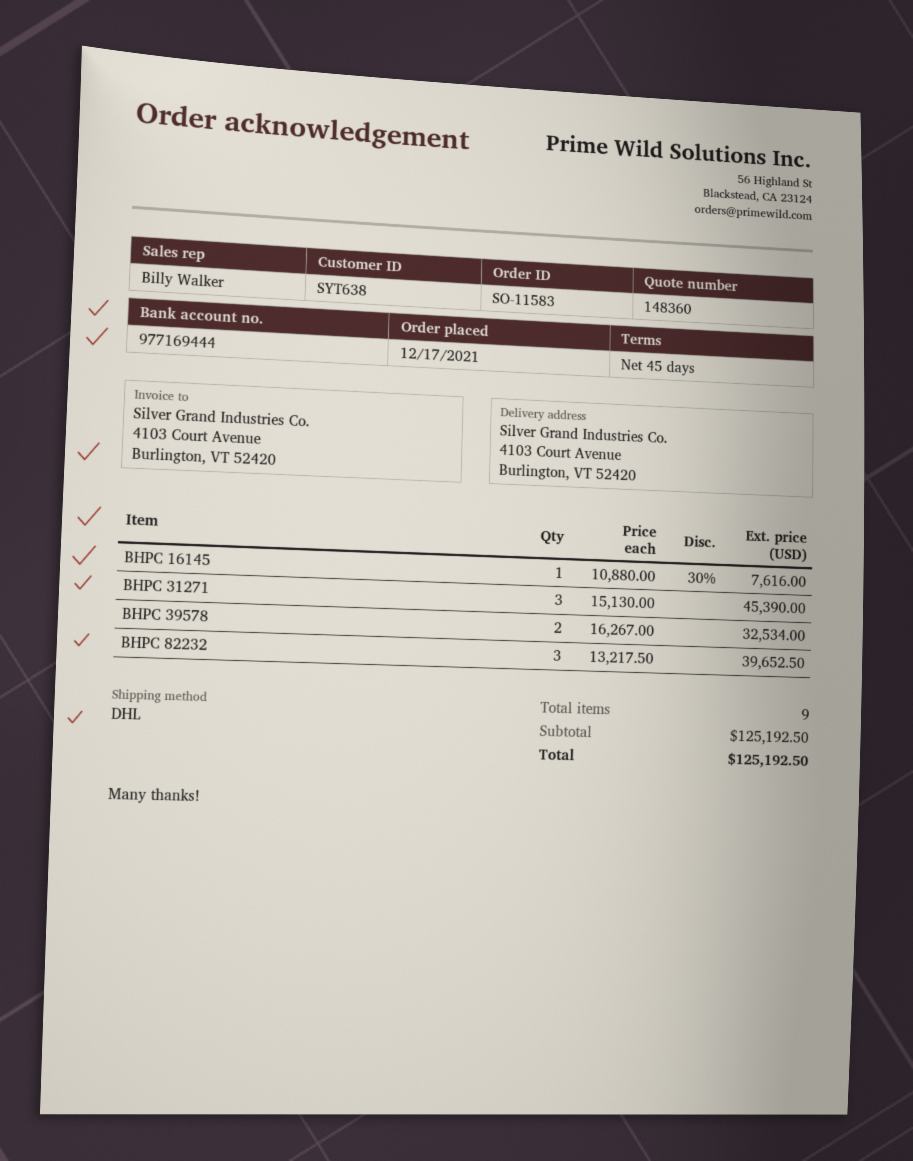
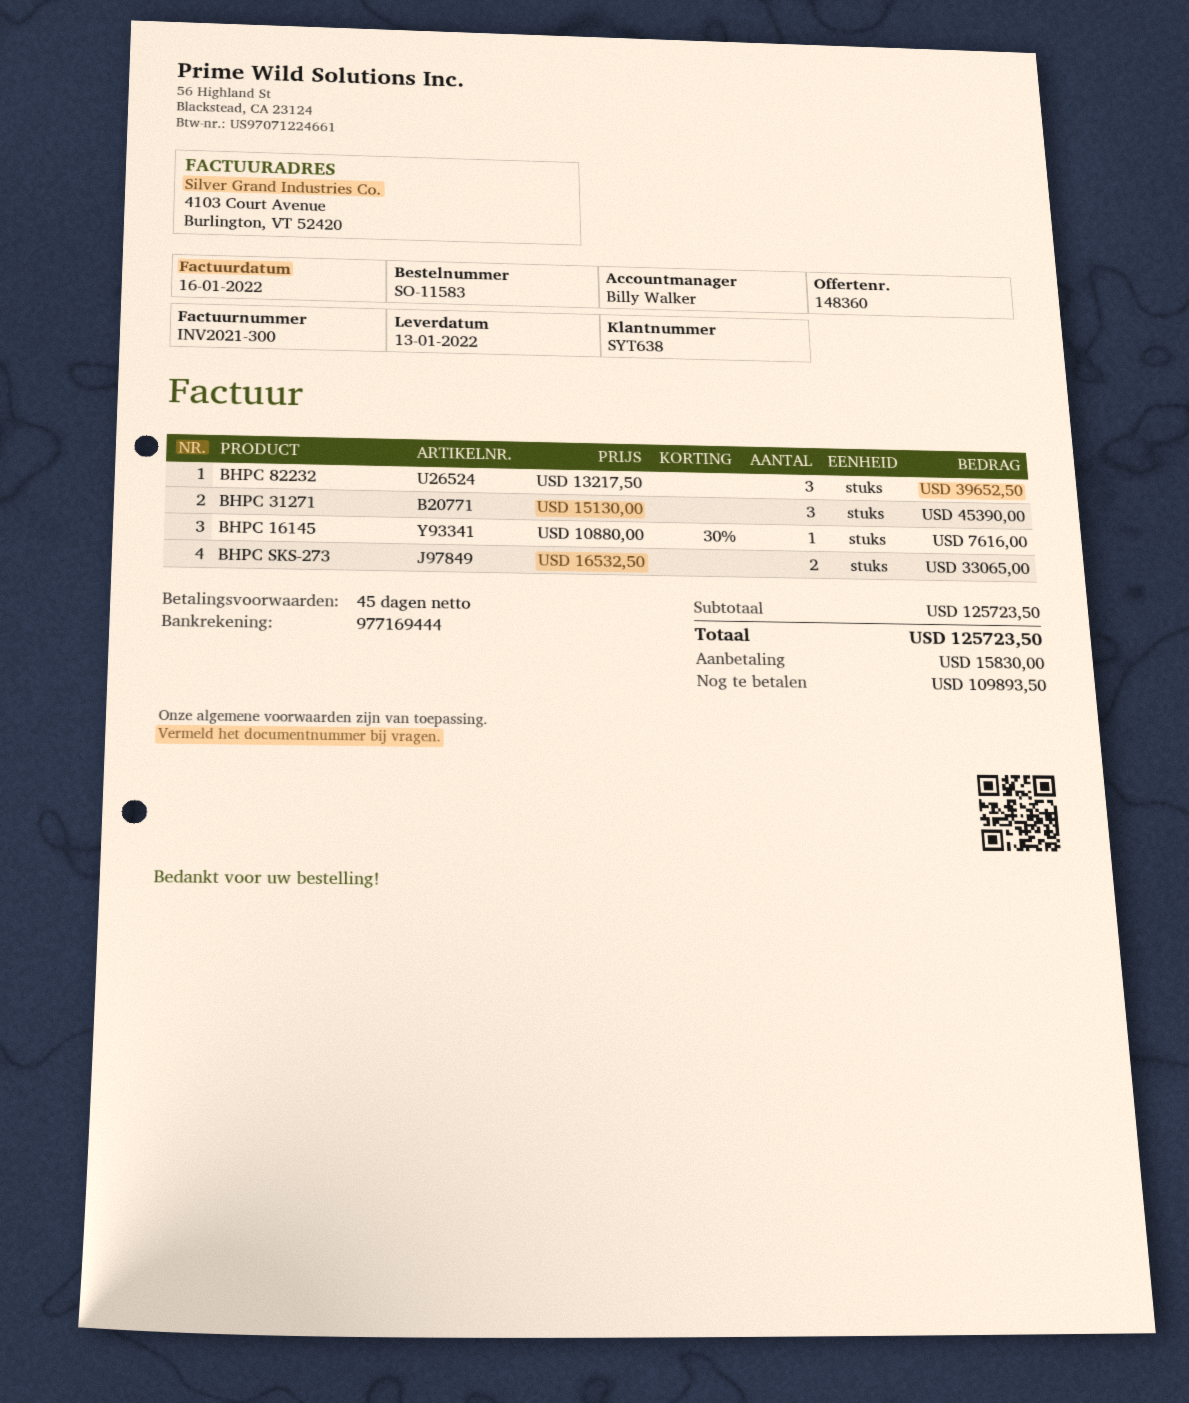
BHPC 39578: 2 x 16267.00 = 32534.00 -> none
BHPC SKS-273: none -> 2 x 16532.50 = 33065.00
subtotal: 125192.50 -> 125723.50
total: 125192.50 -> 125723.50

